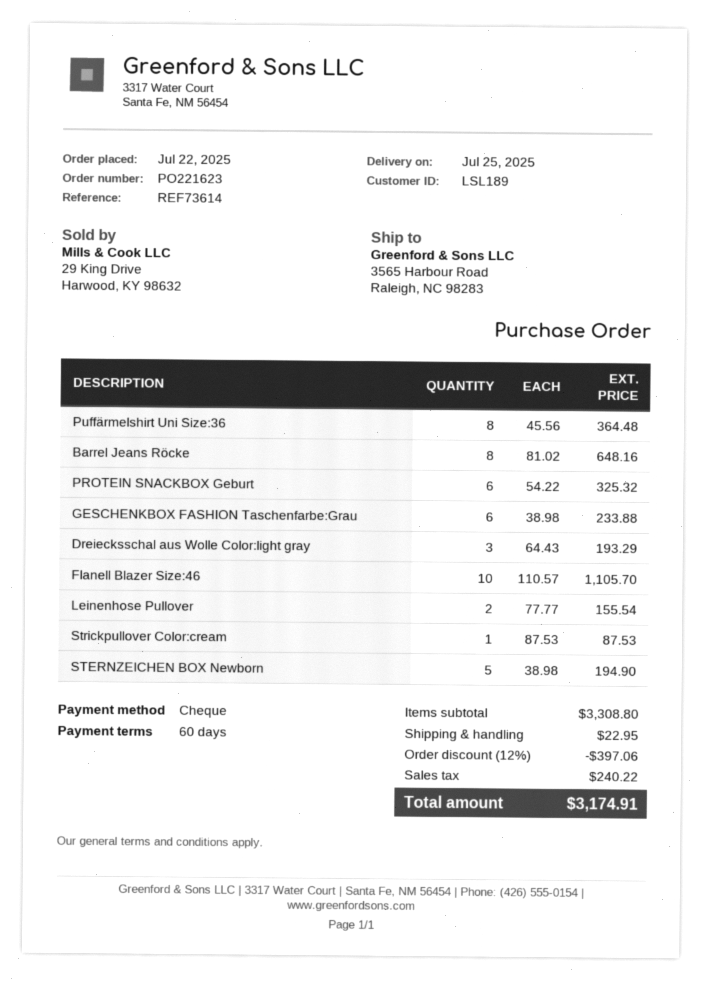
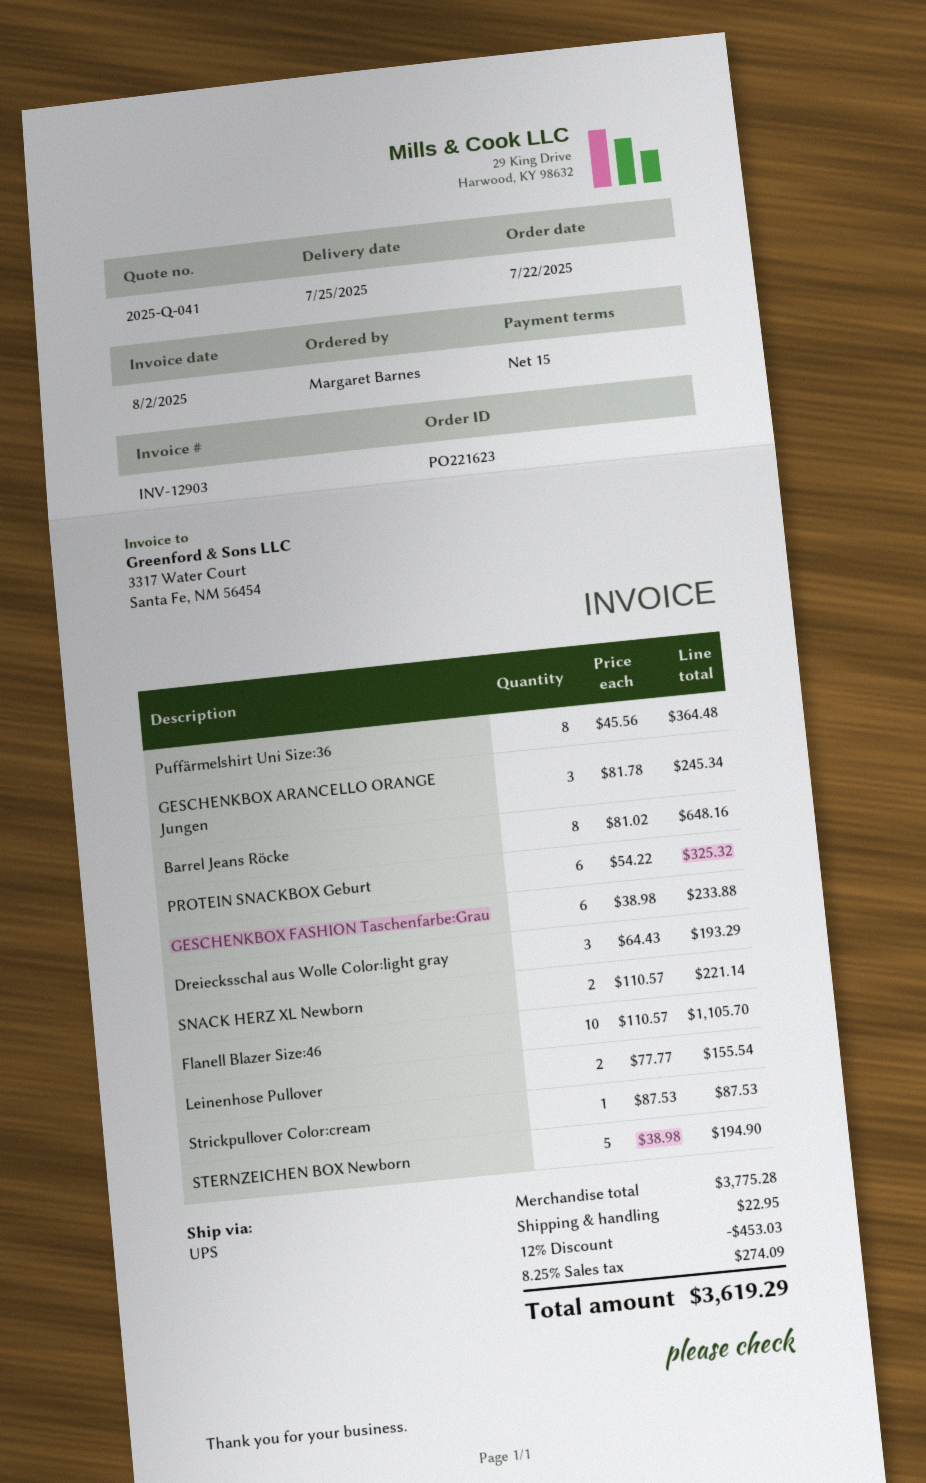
payment terms: 60 days -> 15 days
GESCHENKBOX ARANCELLO ORANGE Jungen: none -> 3 x 81.78 = 245.34
SNACK HERZ XL Newborn: none -> 2 x 110.57 = 221.14
subtotal: 3308.80 -> 3775.28
discount: 12% = 397.06 -> 12% = 453.03
tax: 240.22 -> 274.09
total: 3174.91 -> 3619.29

